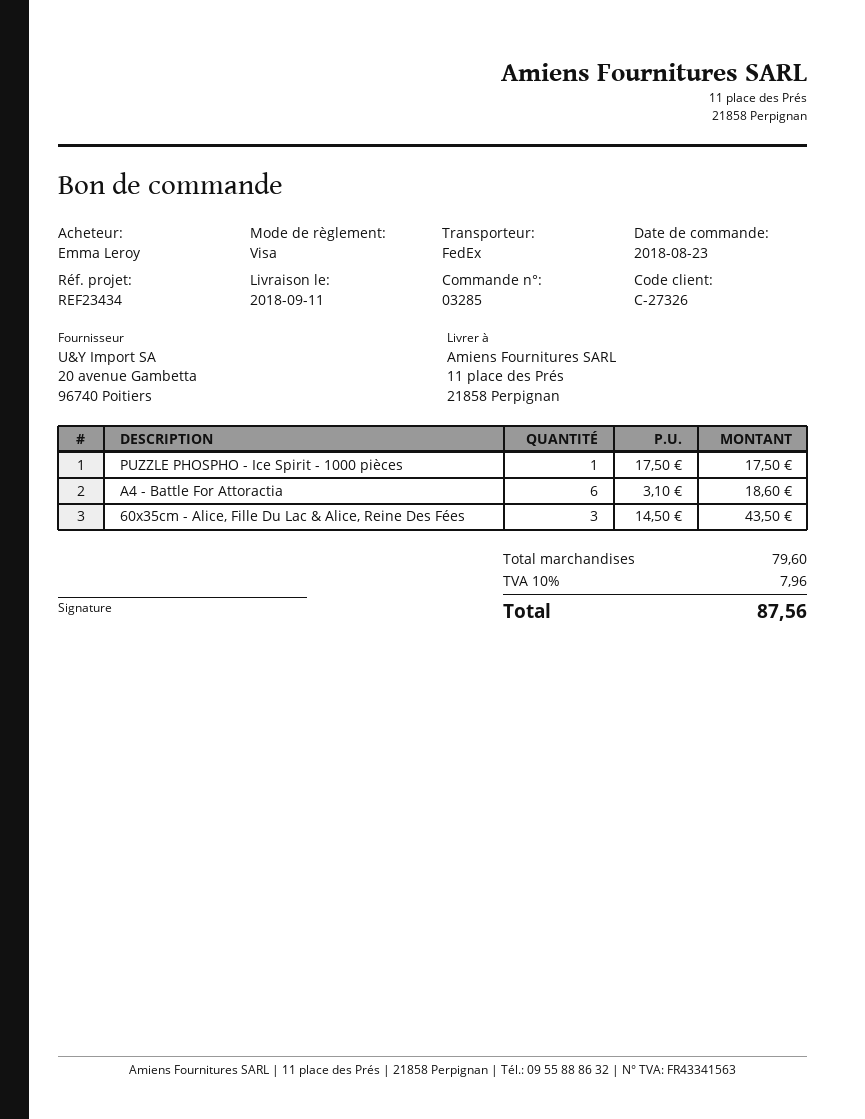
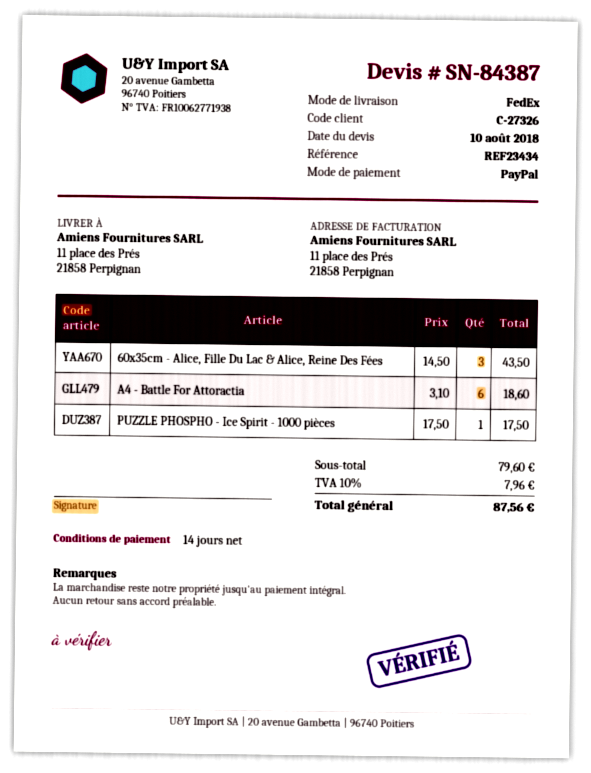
payment method: Visa -> PayPal

